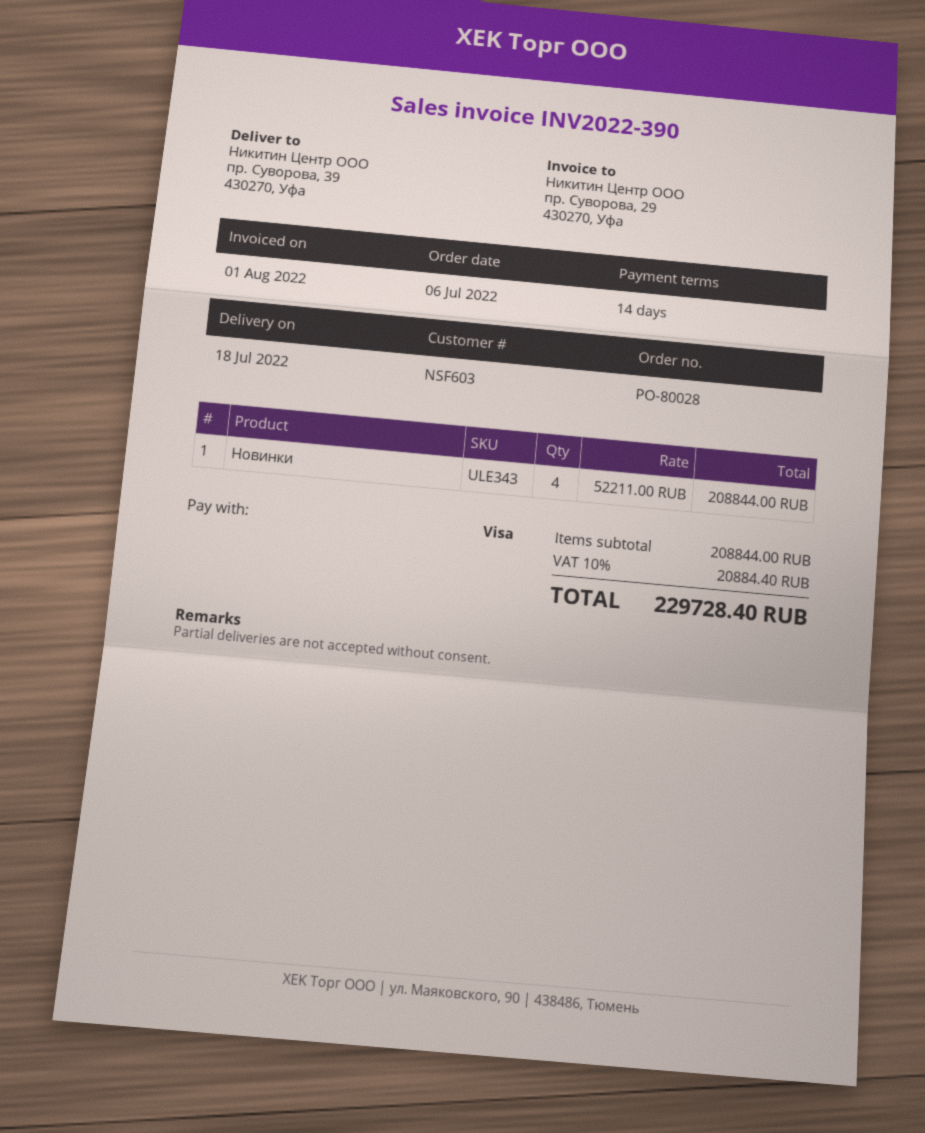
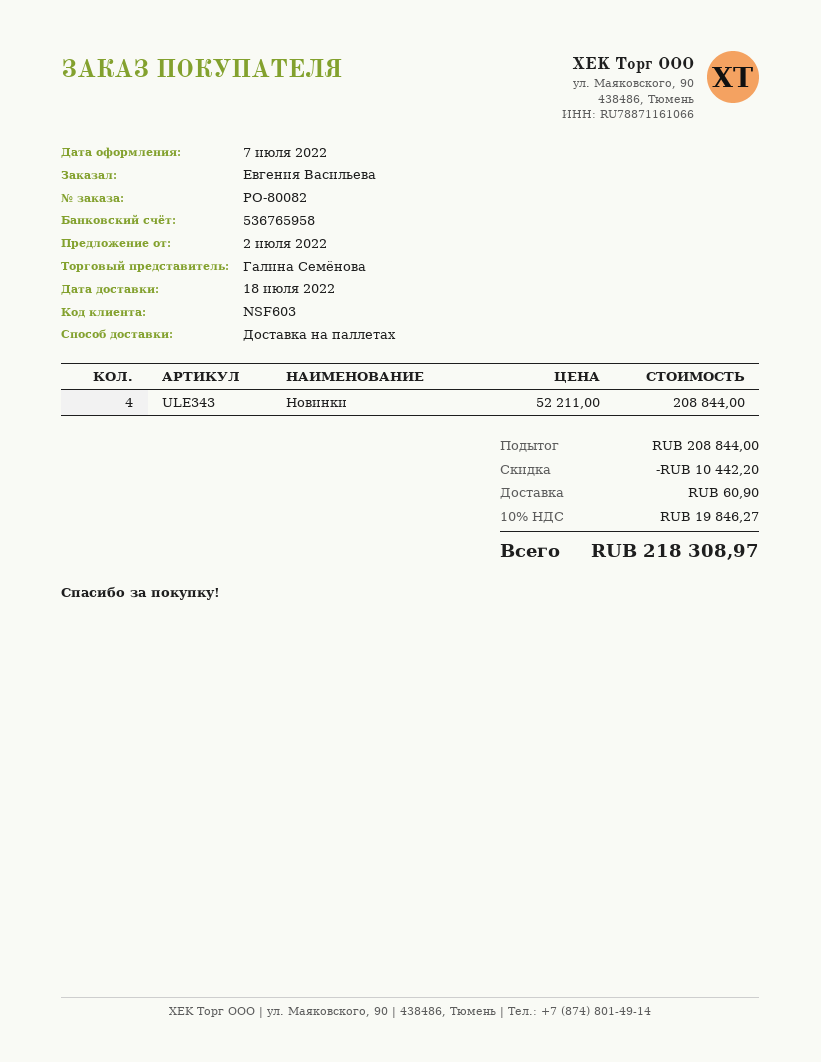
order number: PO-80028 -> PO-80082
order date: 2022-07-06 -> 2022-07-07
discount: none -> 10442.20
shipping: none -> 60.90
tax: 10% = 20884.40 -> 10% = 19846.27
total: 229728.40 -> 218308.97

